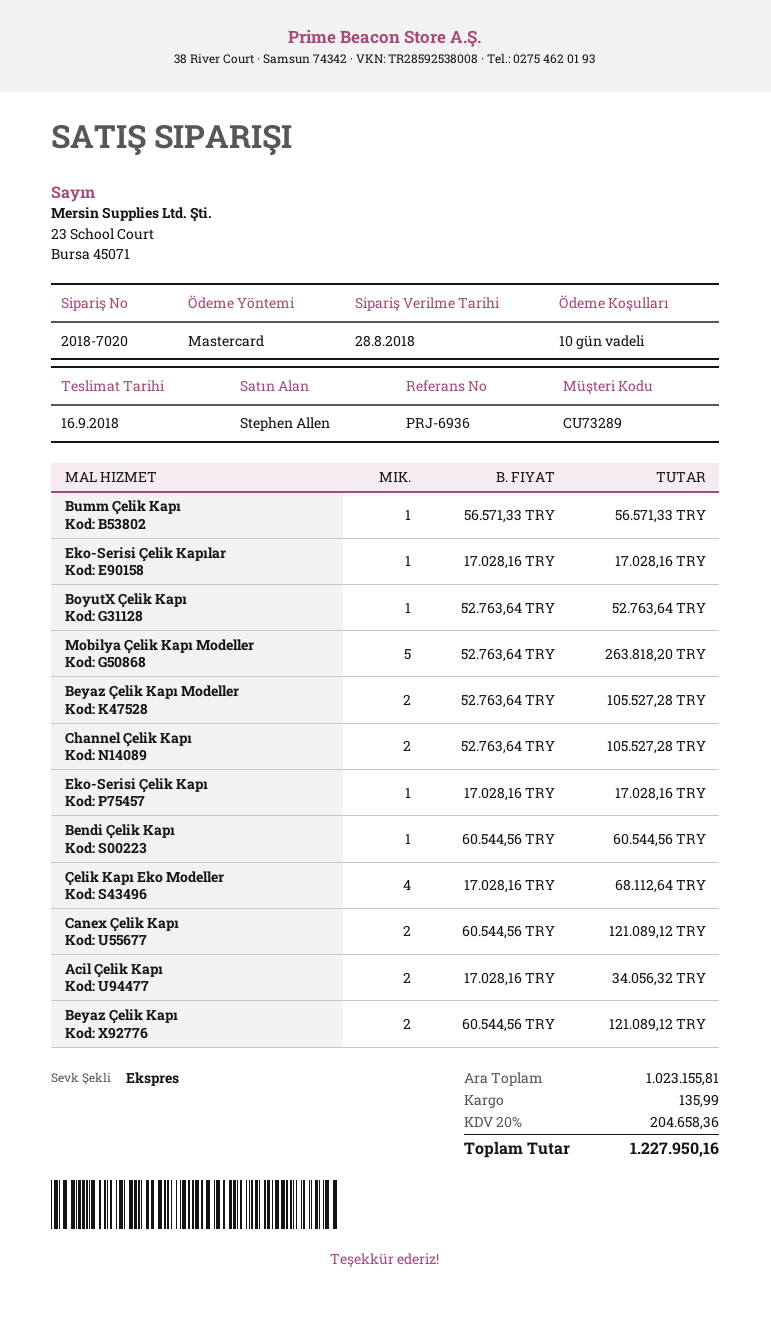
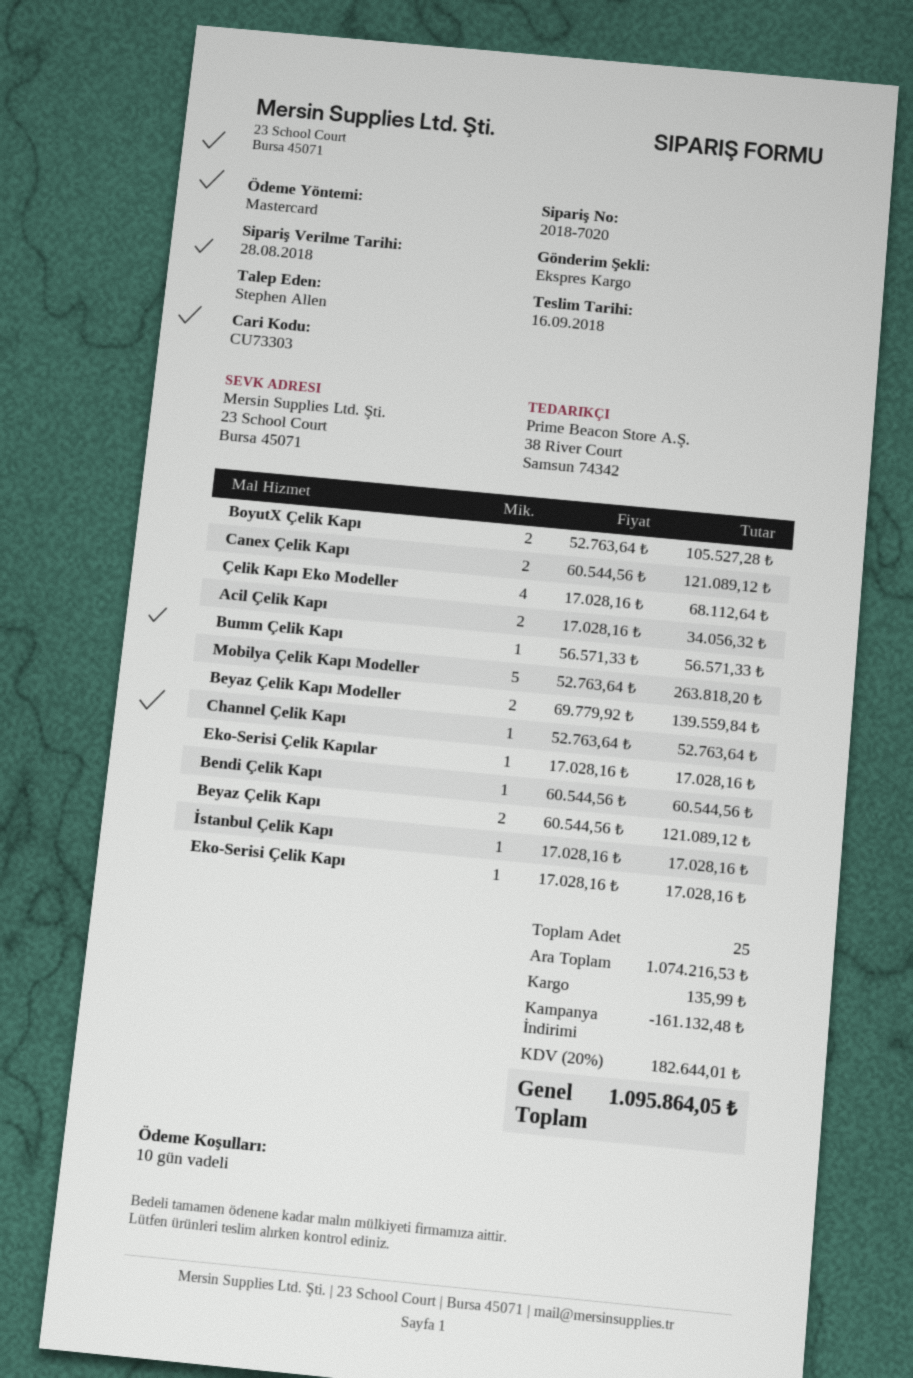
customer number: CU73289 -> CU73303
BoyutX Çelik Kapı: 1 x 52763.64 = 52763.64 -> 2 x 52763.64 = 105527.28
Beyaz Çelik Kapı Modeller: 2 x 52763.64 = 105527.28 -> 2 x 69779.92 = 139559.84
Channel Çelik Kapı: 2 x 52763.64 = 105527.28 -> 1 x 52763.64 = 52763.64
İstanbul Çelik Kapı: none -> 1 x 17028.16 = 17028.16
subtotal: 1023155.81 -> 1074216.53
discount: none -> 161132.48
tax: 20% = 204658.36 -> 20% = 182644.01
total: 1227950.16 -> 1095864.05

